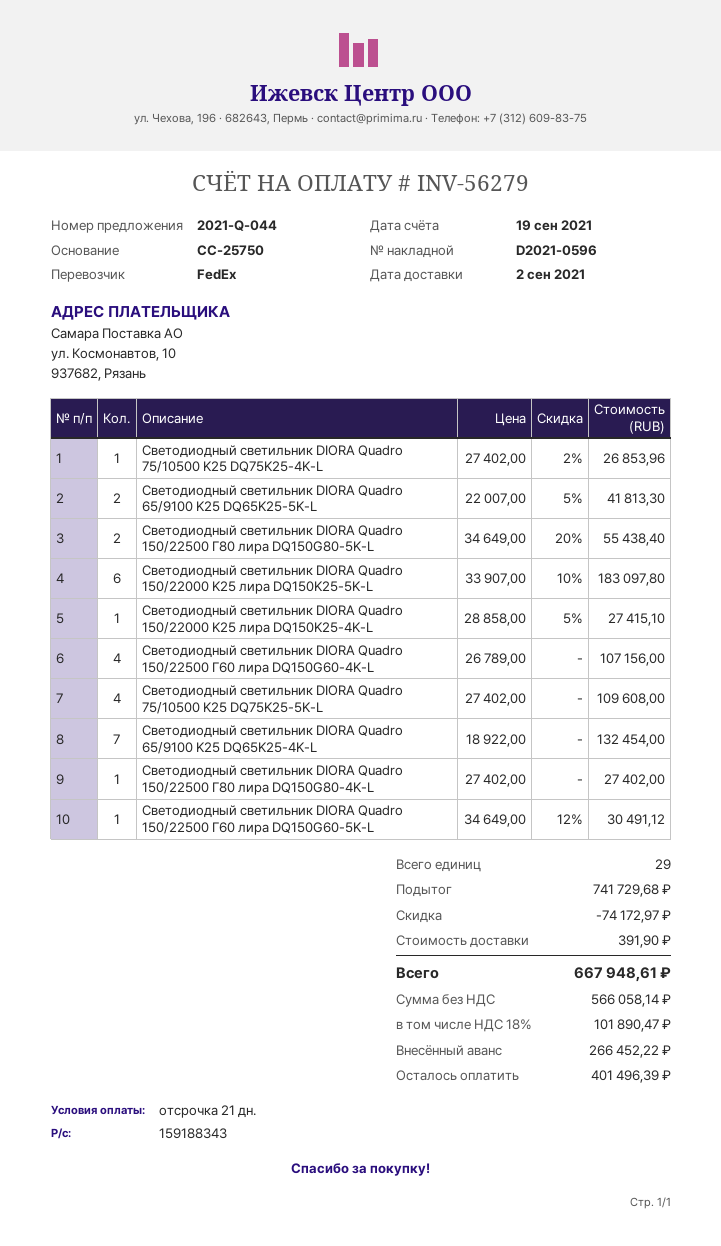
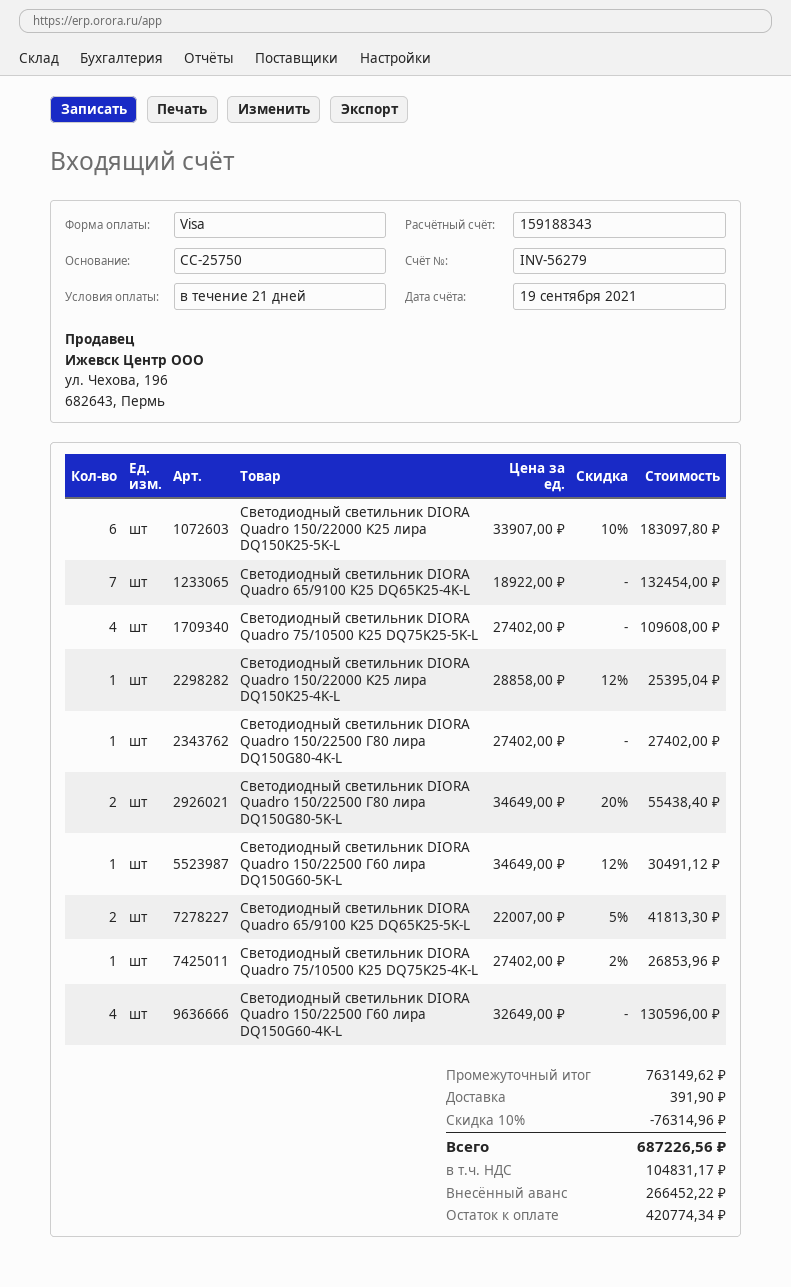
Светодиодный светильник DIORA Quadro 150/22000 K25 лира DQ150K25-4K-L: 1 x 28858.00 - 5% = 27415.10 -> 1 x 28858.00 - 12% = 25395.04
Светодиодный светильник DIORA Quadro 150/22500 Г60 лира DQ150G60-4K-L: 4 x 26789.00 = 107156.00 -> 4 x 32649.00 = 130596.00
subtotal: 741729.68 -> 763149.62
discount: 74172.97 -> 76314.96
tax: 101890.47 -> 104831.17
total: 667948.61 -> 687226.56
balance: 401496.39 -> 420774.34

